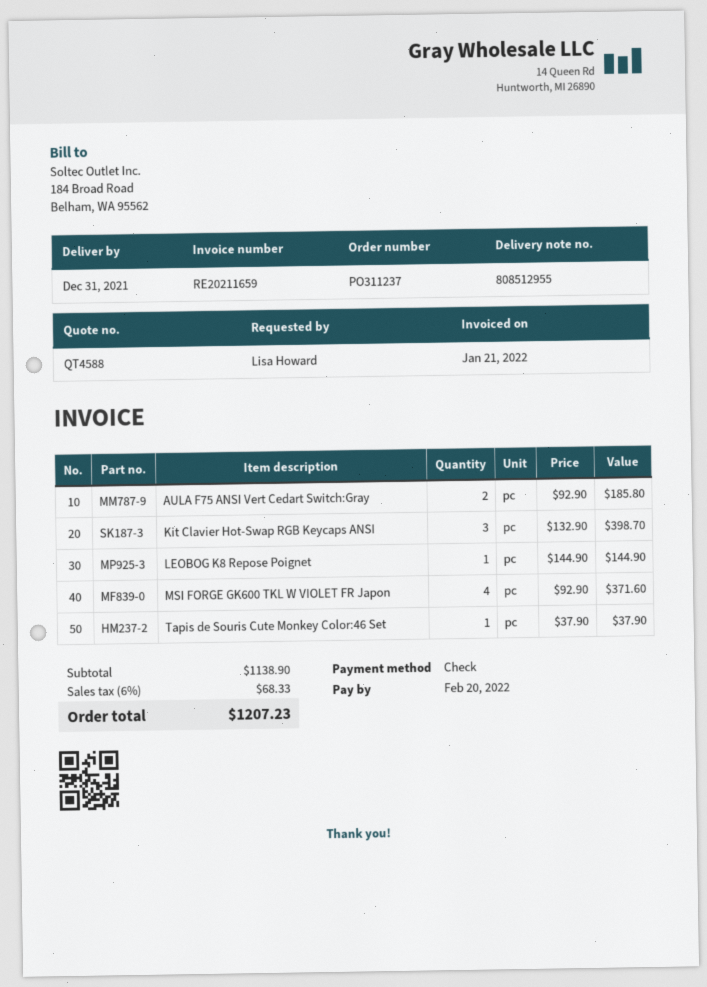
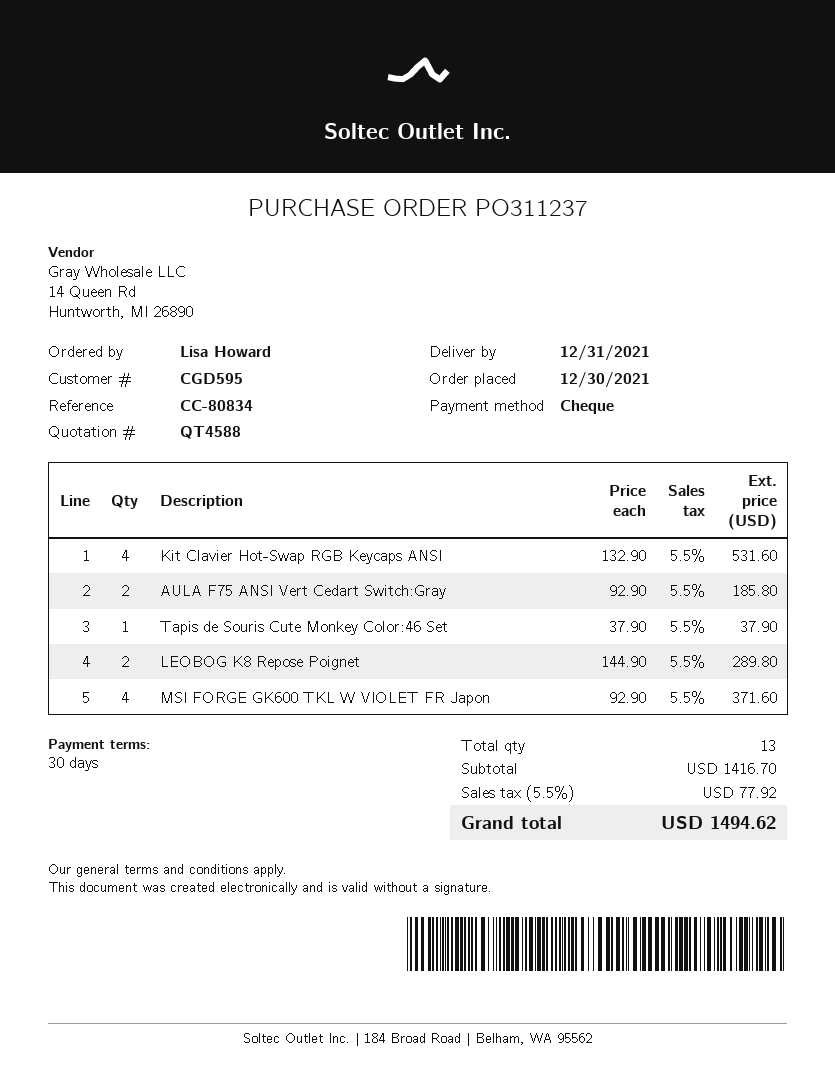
Kit Clavier Hot-Swap RGB Keycaps ANSI: 3 x 132.90 = 398.70 -> 4 x 132.90 = 531.60
LEOBOG K8 Repose Poignet: 1 x 144.90 = 144.90 -> 2 x 144.90 = 289.80
subtotal: 1138.90 -> 1416.70
tax: 6% = 68.33 -> 5.5% = 77.92
total: 1207.23 -> 1494.62

